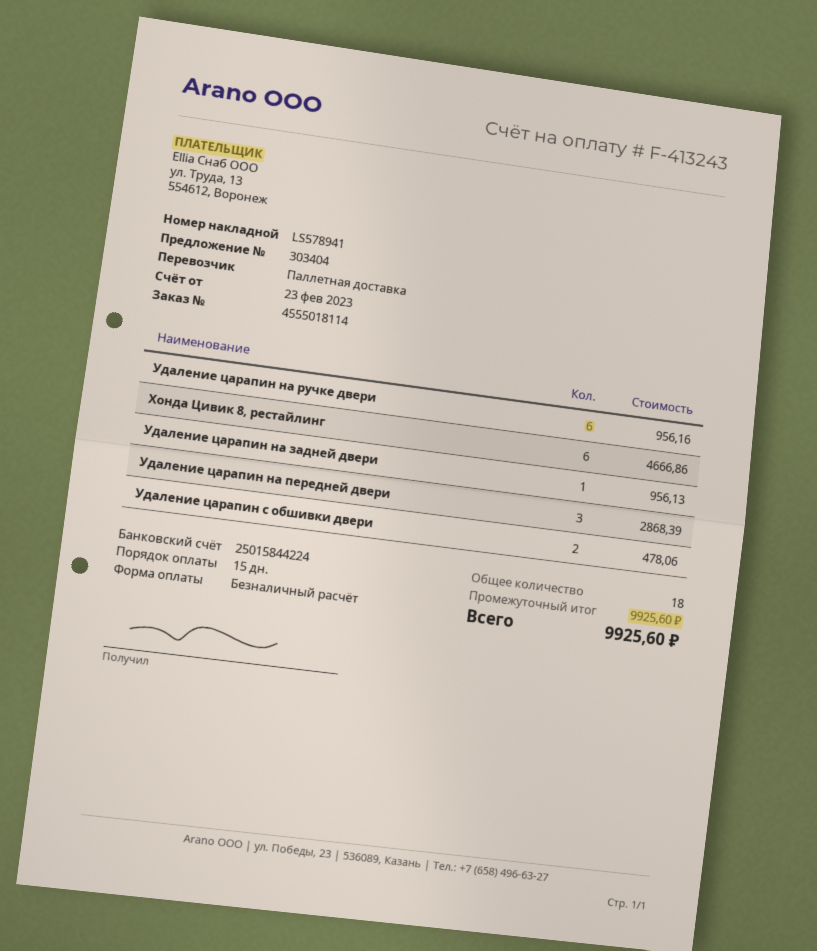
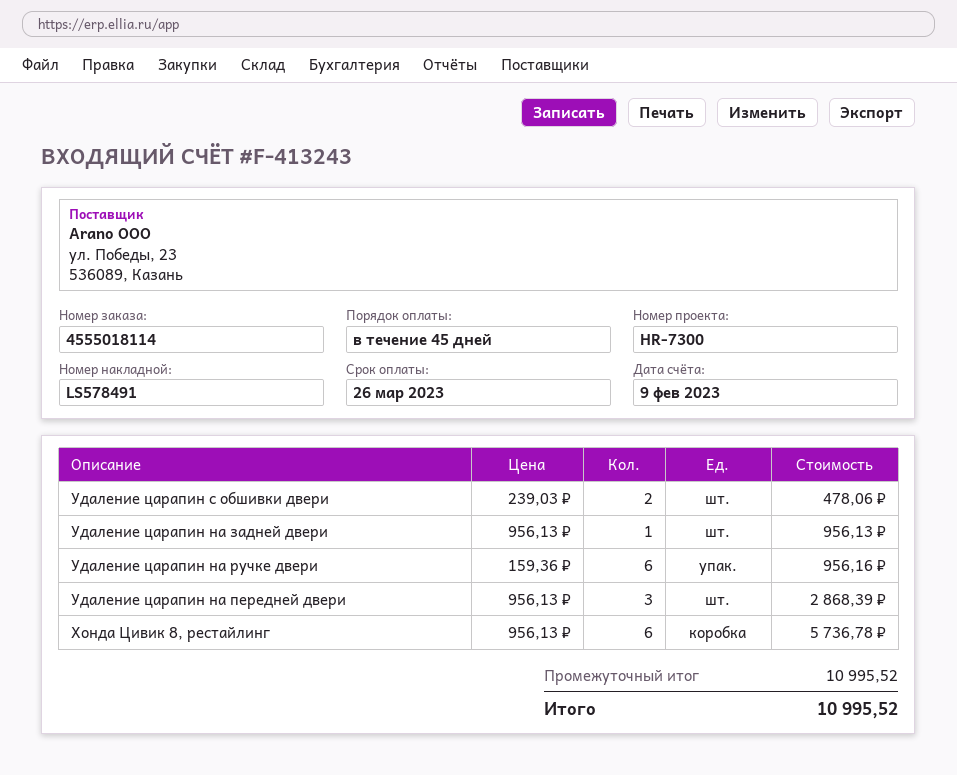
delivery note number: LS578941 -> LS578491
invoice date: 2023-02-23 -> 2023-02-09
payment terms: 15 days -> 45 days
Хонда Цивик 8, рестайлинг: 6 for 4666.86 -> 6 for 5736.78
subtotal: 9925.60 -> 10995.52
total: 9925.60 -> 10995.52

